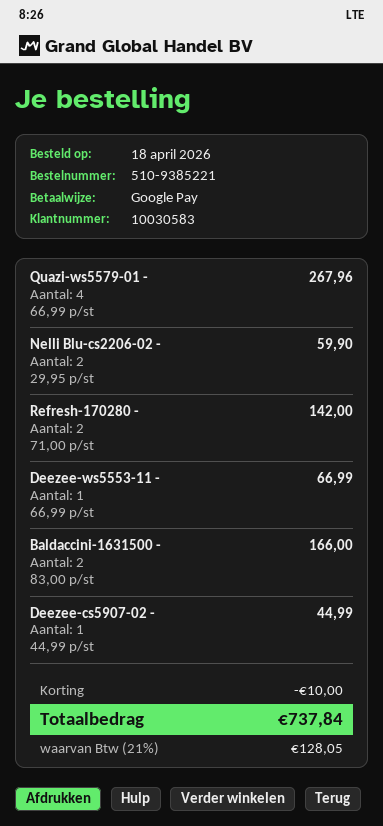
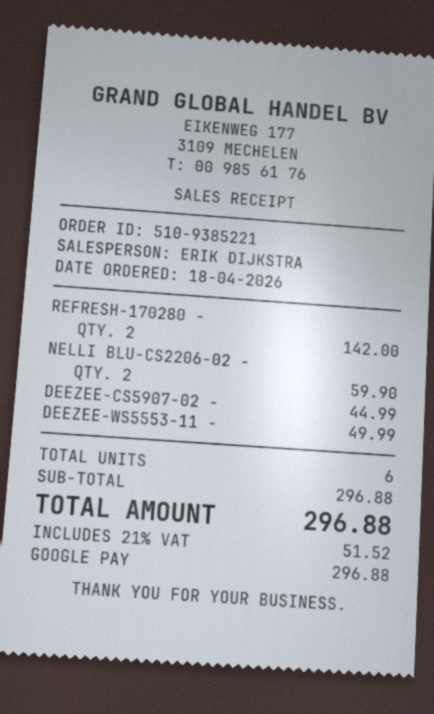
Quazi-ws5579-01 -: 4 for 267.96 -> none
Deezee-ws5553-11 -: 1 for 66.99 -> 1 for 49.99
Baldaccini-1631500 -: 2 for 166.00 -> none
discount: 10.00 -> none
tax: 21% = 128.05 -> 21% = 51.52
total: 737.84 -> 296.88

